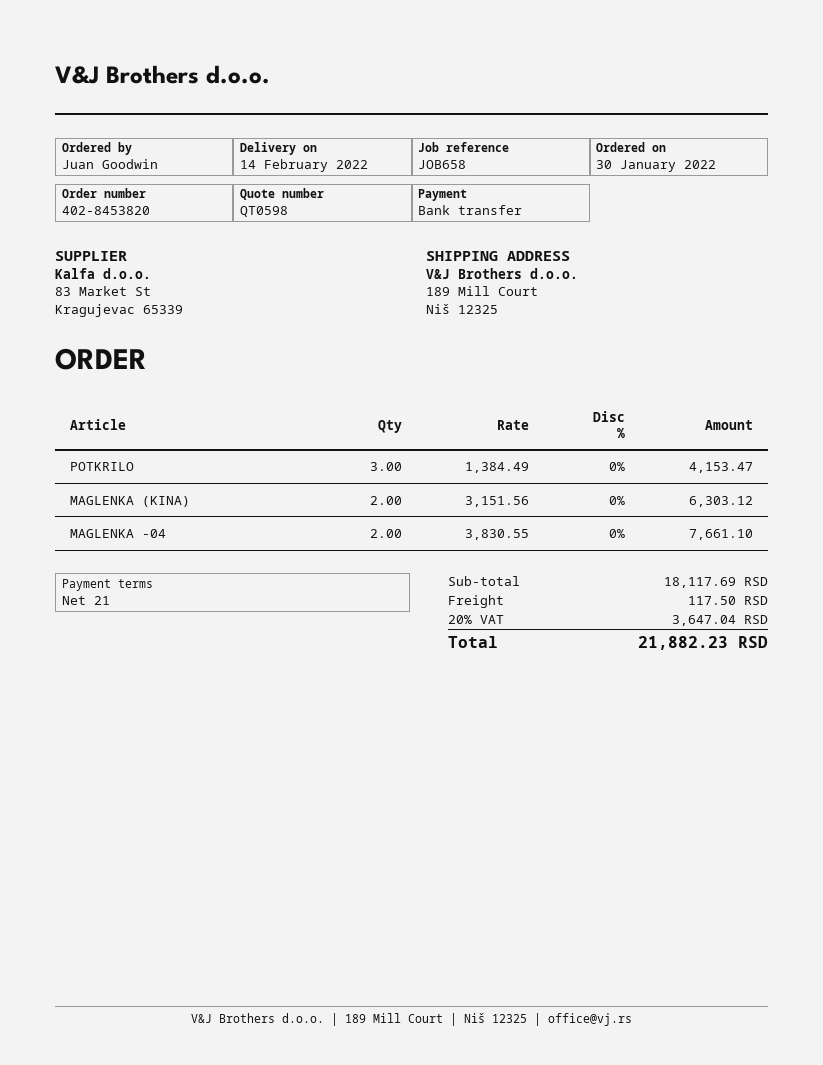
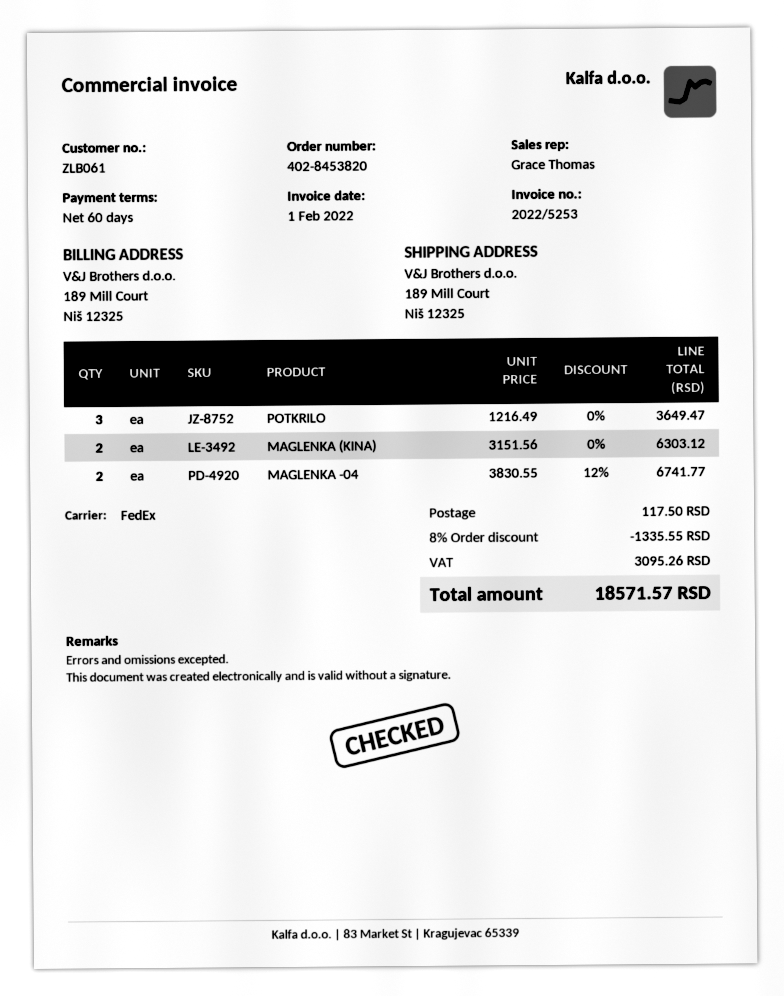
payment terms: 21 days -> 60 days
POTKRILO: 3 x 1384.49 = 4153.47 -> 3 x 1216.49 = 3649.47
MAGLENKA -04: 2 x 3830.55 = 7661.10 -> 2 x 3830.55 - 12% = 6741.77
discount: none -> 8% = 1335.55
tax: 3647.04 -> 3095.26
total: 21882.23 -> 18571.57

